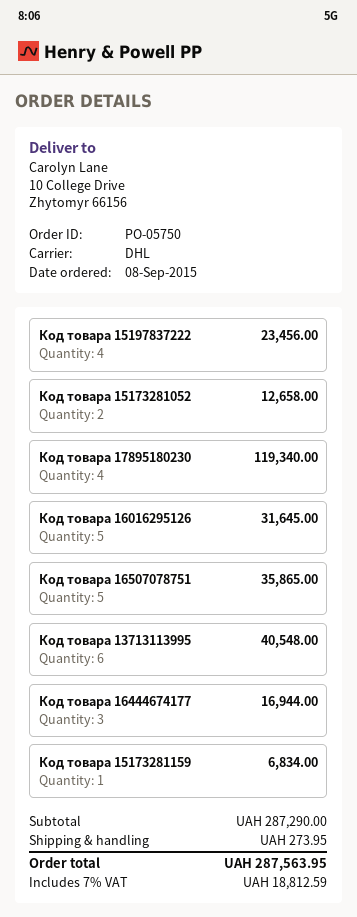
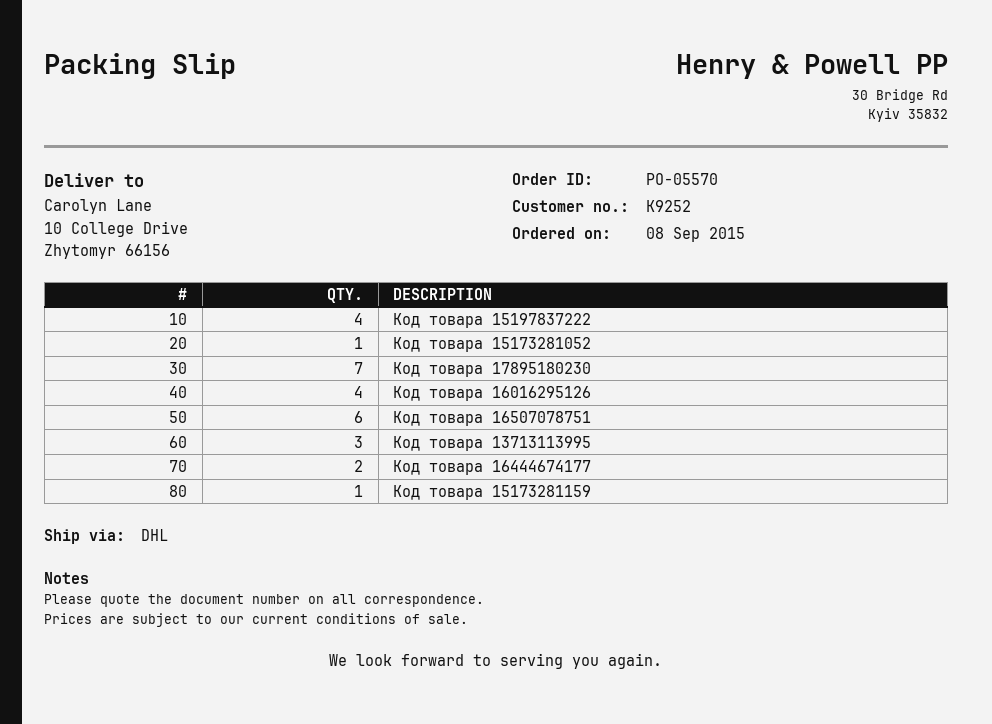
order number: PO-05750 -> PO-05570
Код товара 15173281052: 2 -> 1
Код товара 17895180230: 4 -> 7
Код товара 16016295126: 5 -> 4
Код товара 16507078751: 5 -> 6
Код товара 13713113995: 6 -> 3
Код товара 16444674177: 3 -> 2

